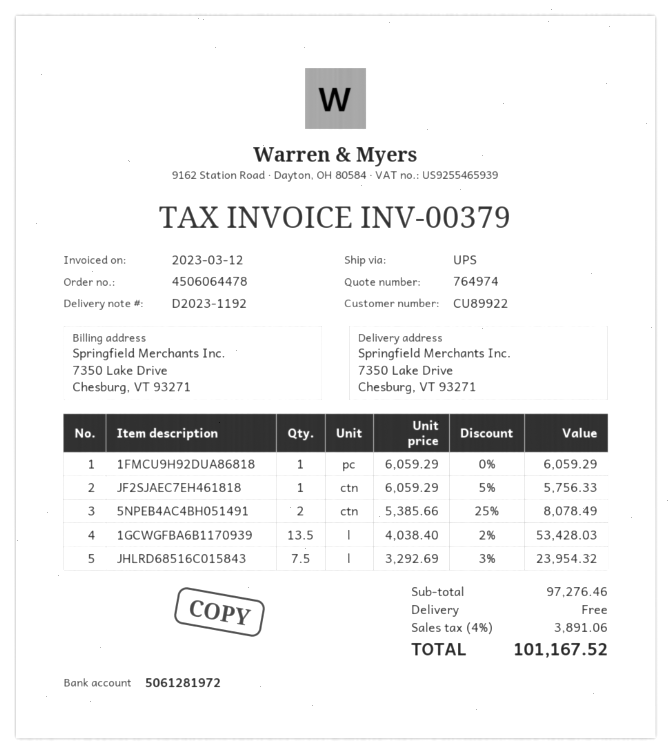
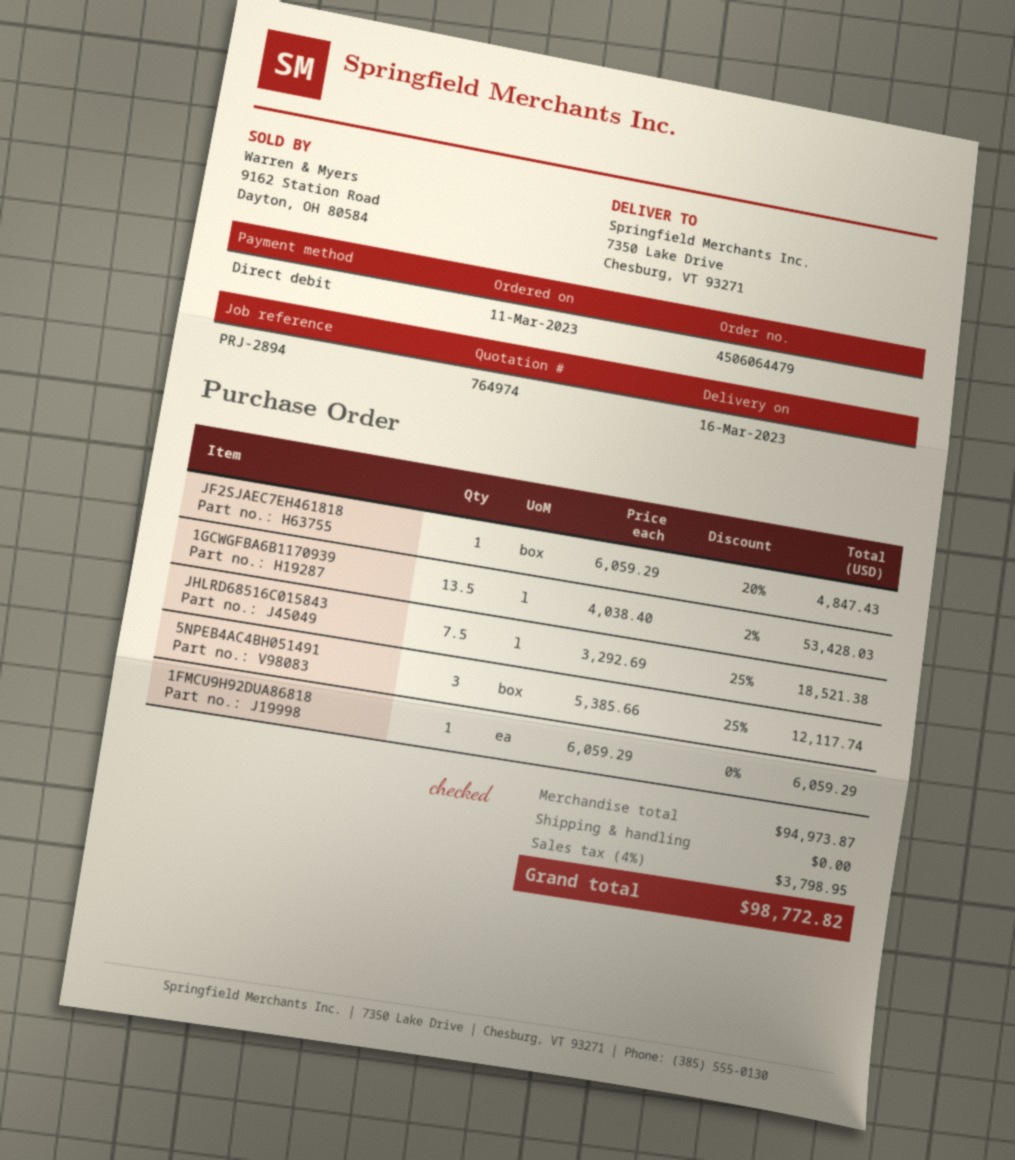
order number: 4506064478 -> 4506064479
JF2SJAEC7EH461818: 1 x 6059.29 - 5% = 5756.33 -> 1 x 6059.29 - 20% = 4847.43
5NPEB4AC4BH051491: 2 x 5385.66 - 25% = 8078.49 -> 3 x 5385.66 - 25% = 12117.74
JHLRD68516C015843: 7.5 x 3292.69 - 3% = 23954.32 -> 7.5 x 3292.69 - 25% = 18521.38
subtotal: 97276.46 -> 94973.87
tax: 4% = 3891.06 -> 4% = 3798.95
total: 101167.52 -> 98772.82

